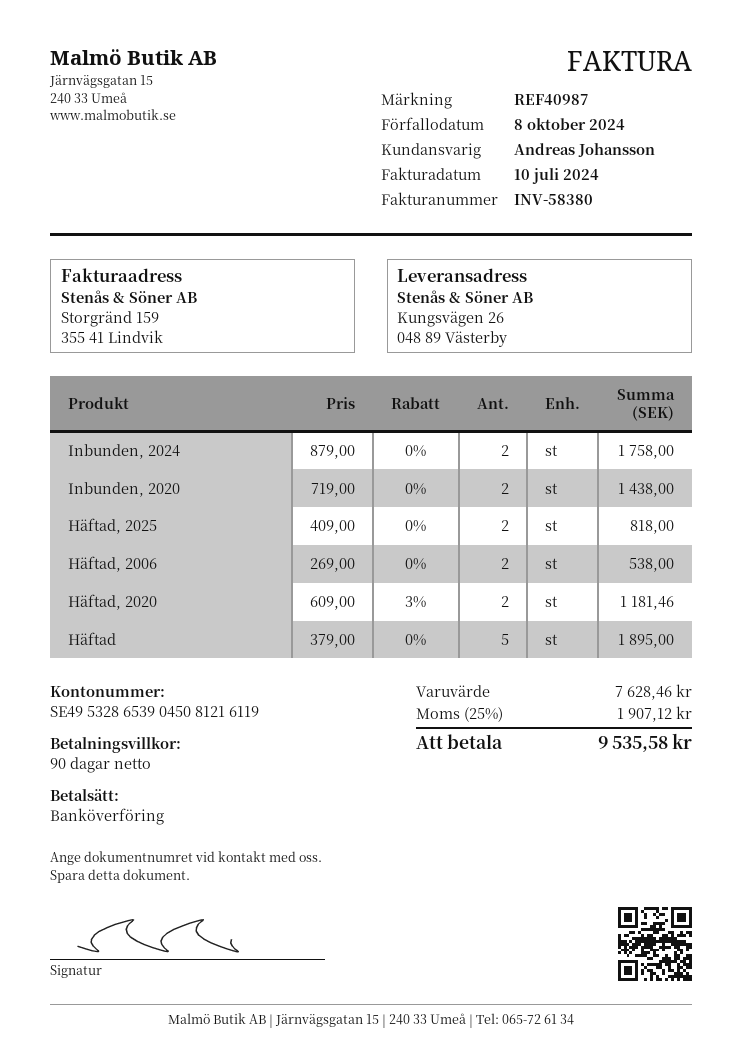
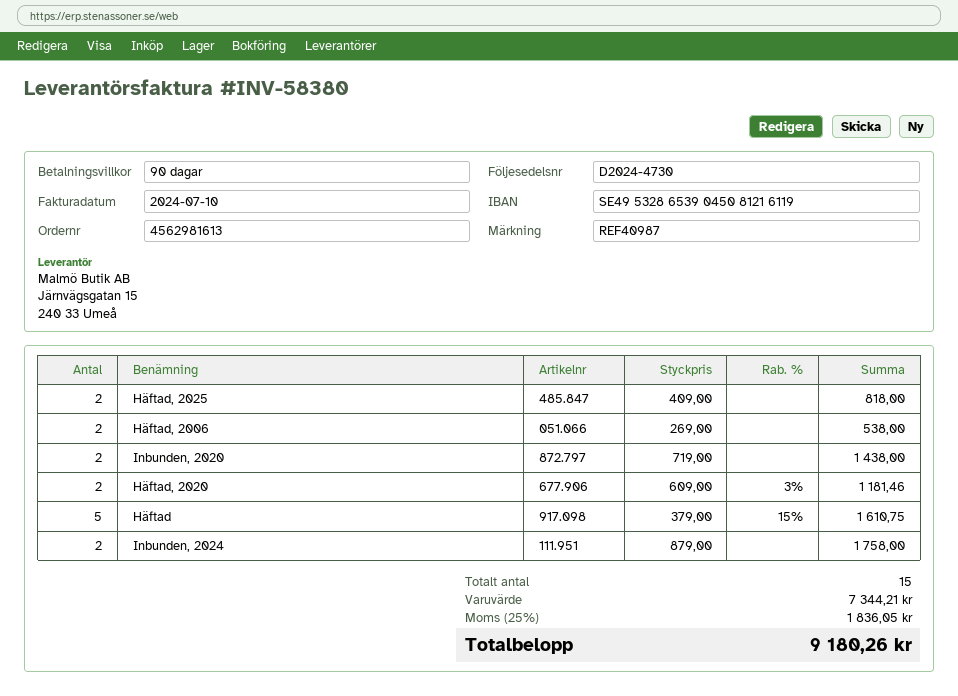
Häftad: 5 x 379.00 = 1895.00 -> 5 x 379.00 - 15% = 1610.75
subtotal: 7628.46 -> 7344.21
tax: 25% = 1907.12 -> 25% = 1836.05
total: 9535.58 -> 9180.26

